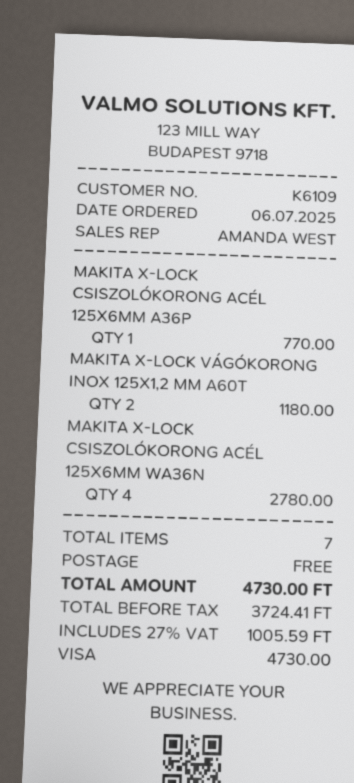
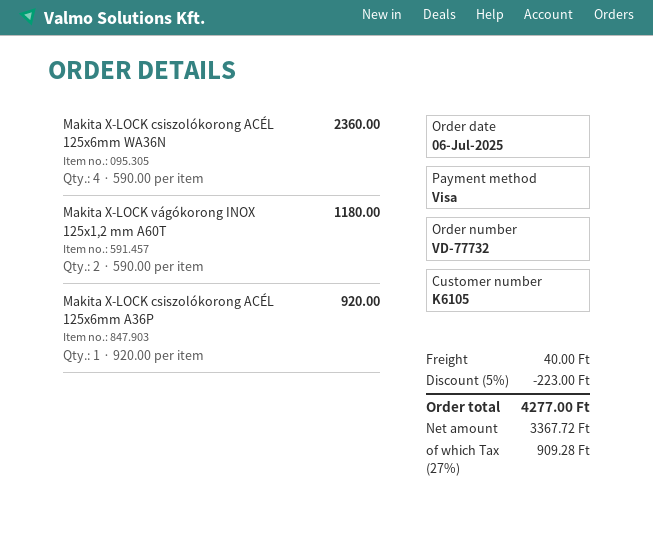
customer number: K6109 -> K6105
MAKITA X-LOCK CSISZOLÓKORONG ACÉL 125X6MM A36P: 1 for 770.00 -> 1 for 920.00
MAKITA X-LOCK CSISZOLÓKORONG ACÉL 125X6MM WA36N: 4 for 2780.00 -> 4 for 2360.00
discount: none -> 5% = 223.00
shipping: 0.00 -> 40.00
net: 3724.41 -> 3367.72
tax: 27% = 1005.59 -> 27% = 909.28
total: 4730.00 -> 4277.00

